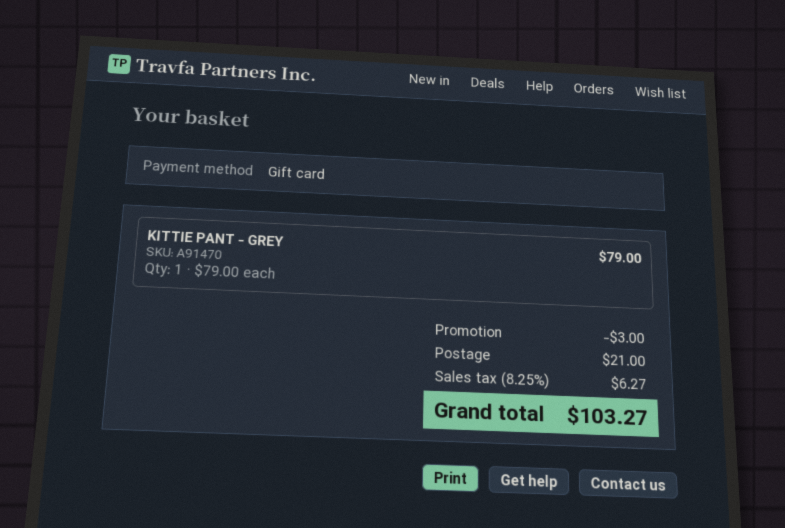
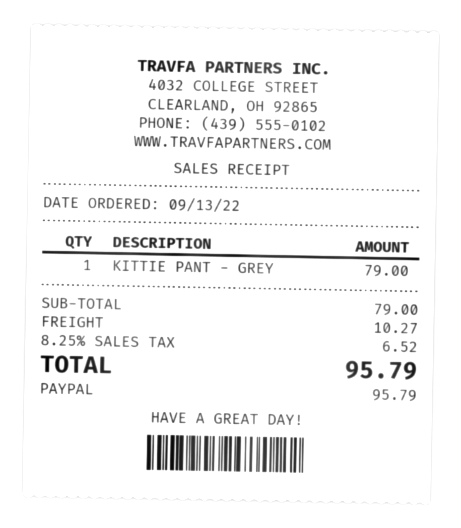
payment method: gift card -> PayPal
discount: 3.00 -> none
shipping: 21.00 -> 10.27
tax: 8.25% = 6.27 -> 8.25% = 6.52
total: 103.27 -> 95.79

